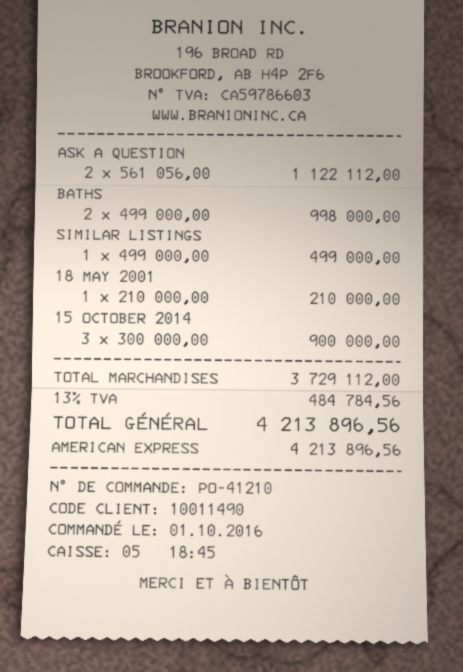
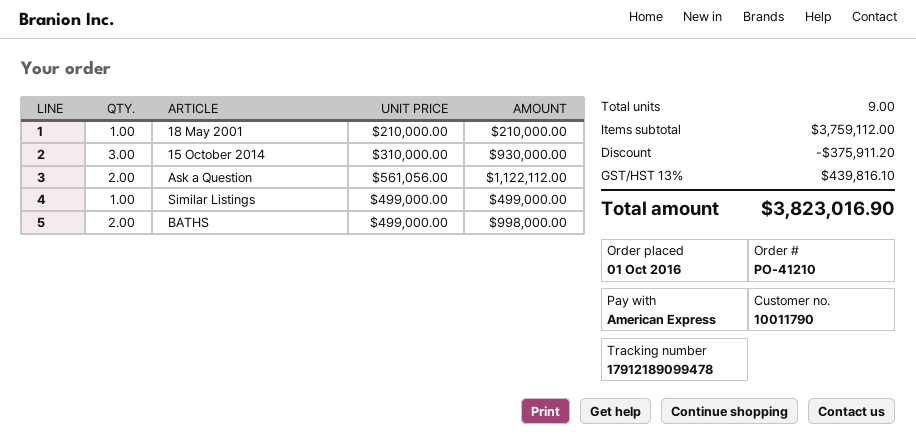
customer number: 10011490 -> 10011790
15 OCTOBER 2014: 3 x 300000.00 = 900000.00 -> 3 x 310000.00 = 930000.00
subtotal: 3729112.00 -> 3759112.00
discount: none -> 375911.20
tax: 13% = 484784.56 -> 13% = 439816.10
total: 4213896.56 -> 3823016.90

